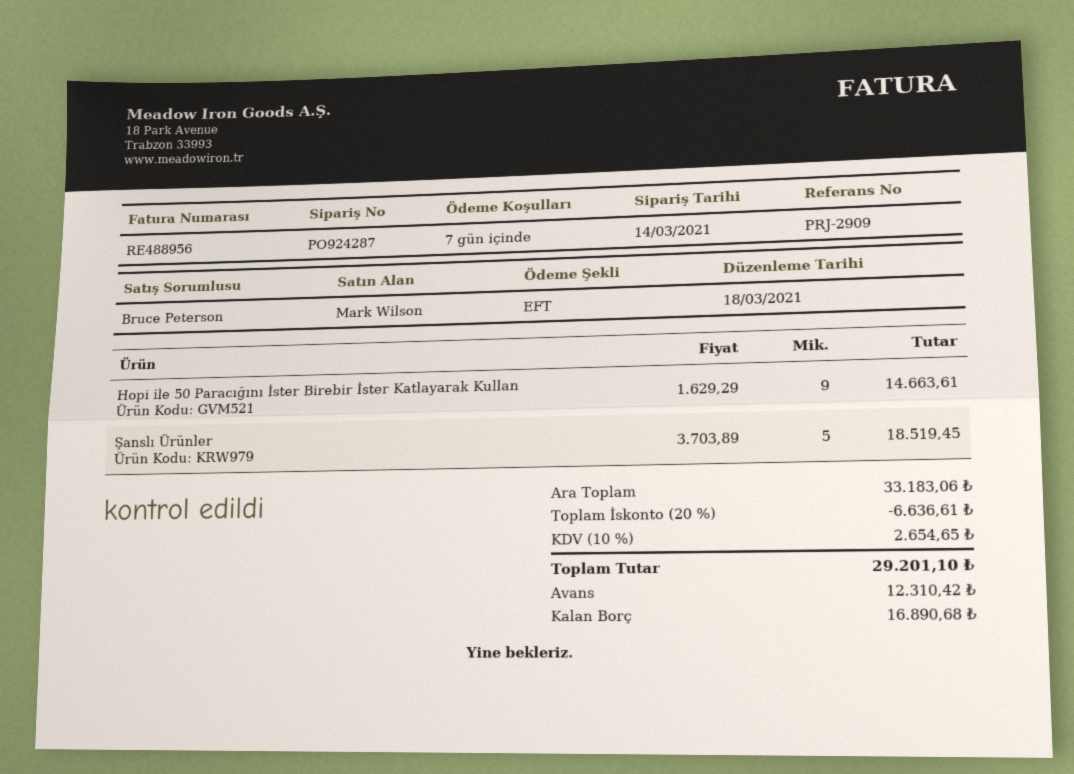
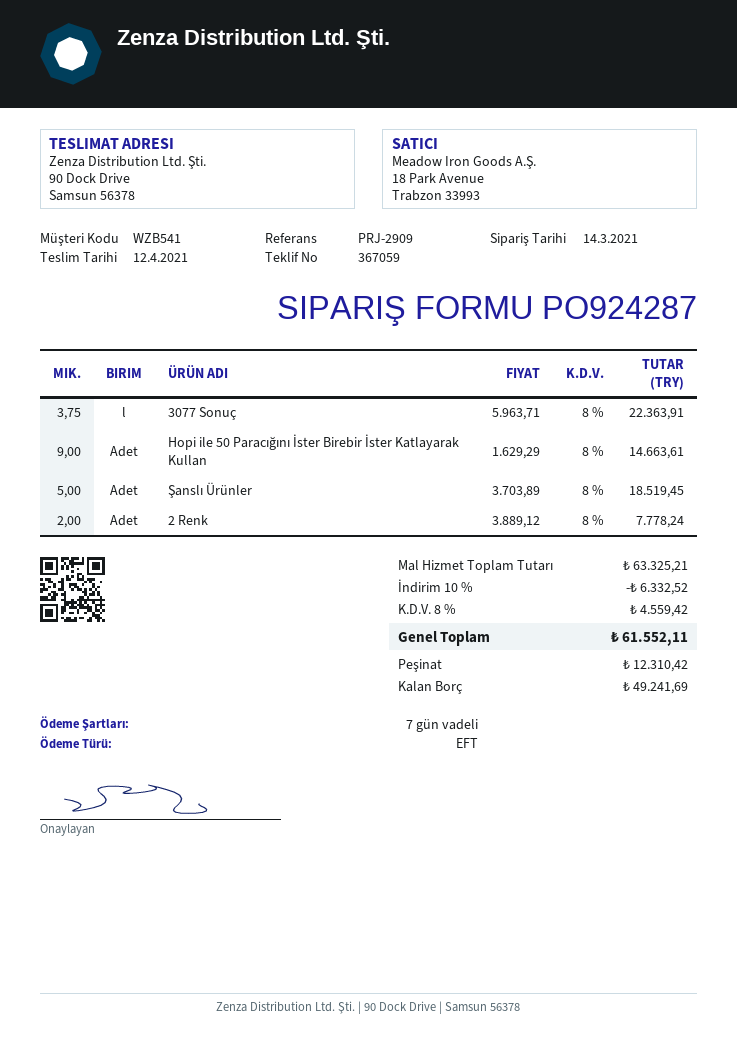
3077 Sonuç: none -> 3.75 x 5963.71 = 22363.91
2 Renk: none -> 2 x 3889.12 = 7778.24
subtotal: 33183.06 -> 63325.21
discount: 20% = 6636.61 -> 10% = 6332.52
tax: 10% = 2654.65 -> 8% = 4559.42
total: 29201.10 -> 61552.11
balance: 16890.68 -> 49241.69

